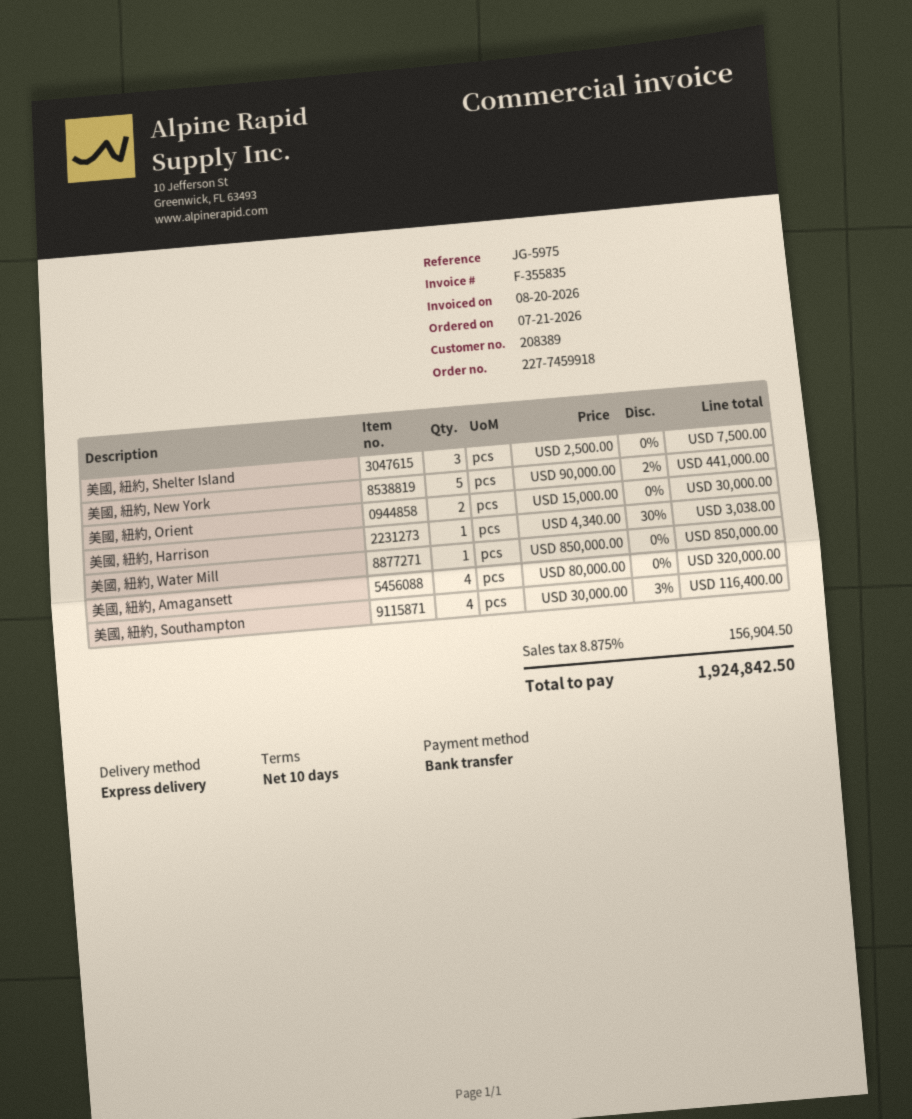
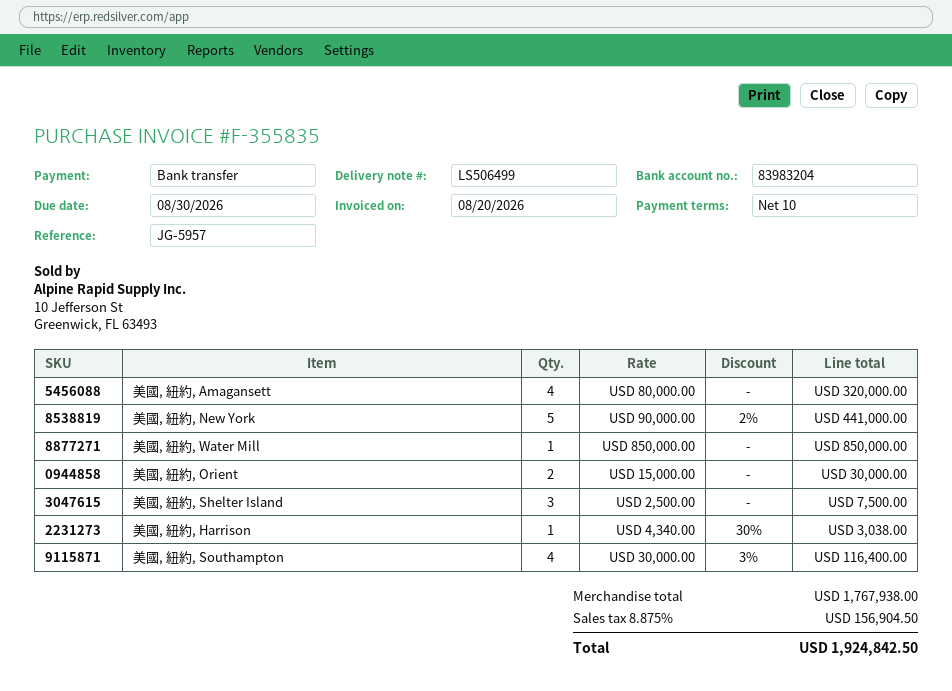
reference: JG-5975 -> JG-5957

